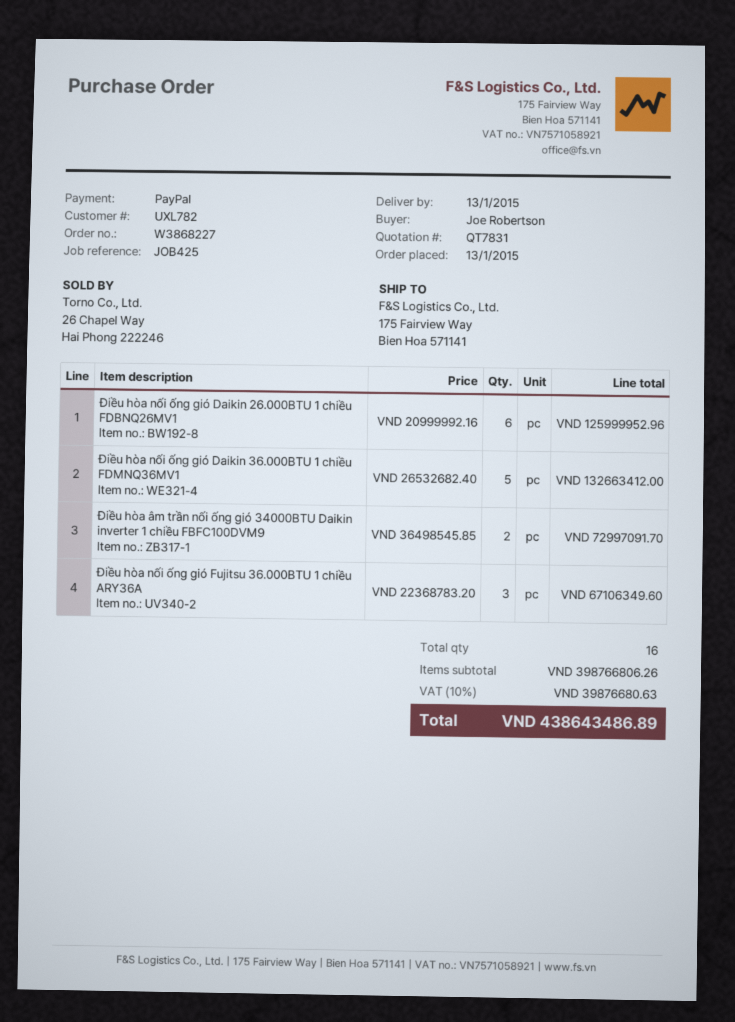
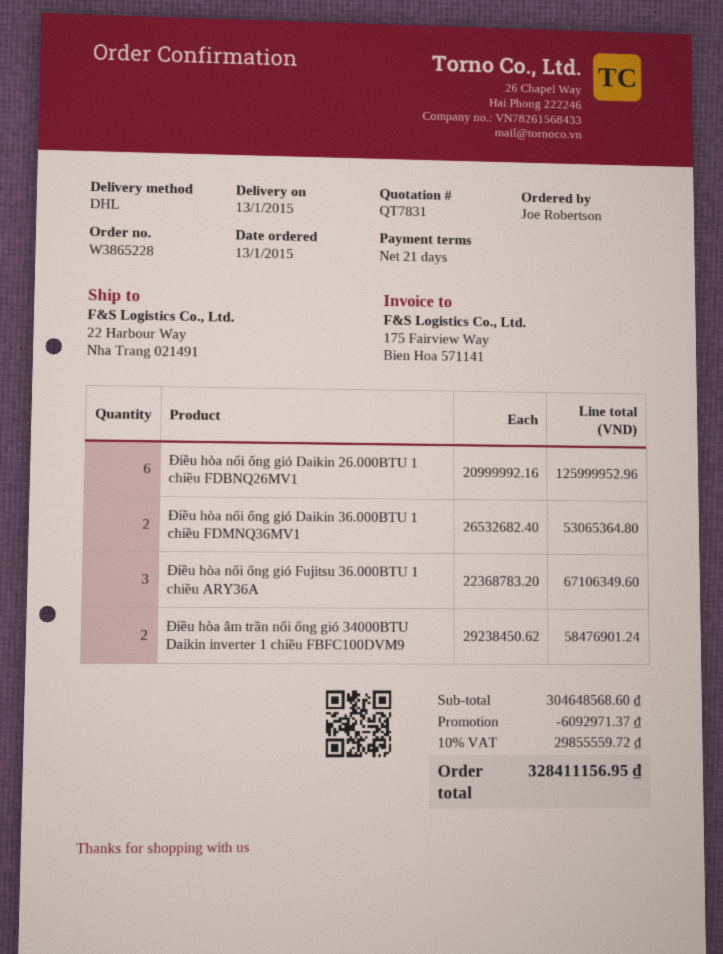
order number: W3868227 -> W3865228
ship to: 175 Fairview Way, Bien Hoa 571141 -> 22 Harbour Way, Nha Trang 021491
Điều hòa nối ống gió Daikin 36.000BTU 1 chiều FDMNQ36MV1: 5 x 26532682.40 = 132663412.00 -> 2 x 26532682.40 = 53065364.80
Điều hòa âm trần nối ống gió 34000BTU Daikin inverter 1 chiều FBFC100DVM9: 2 x 36498545.85 = 72997091.70 -> 2 x 29238450.62 = 58476901.24
subtotal: 398766806.26 -> 304648568.60
discount: none -> 6092971.37
tax: 10% = 39876680.63 -> 10% = 29855559.72
total: 438643486.89 -> 328411156.95

